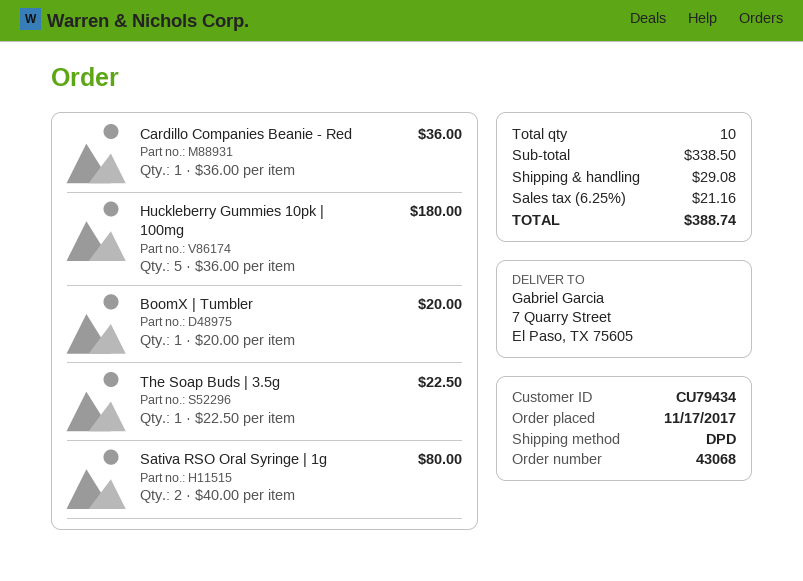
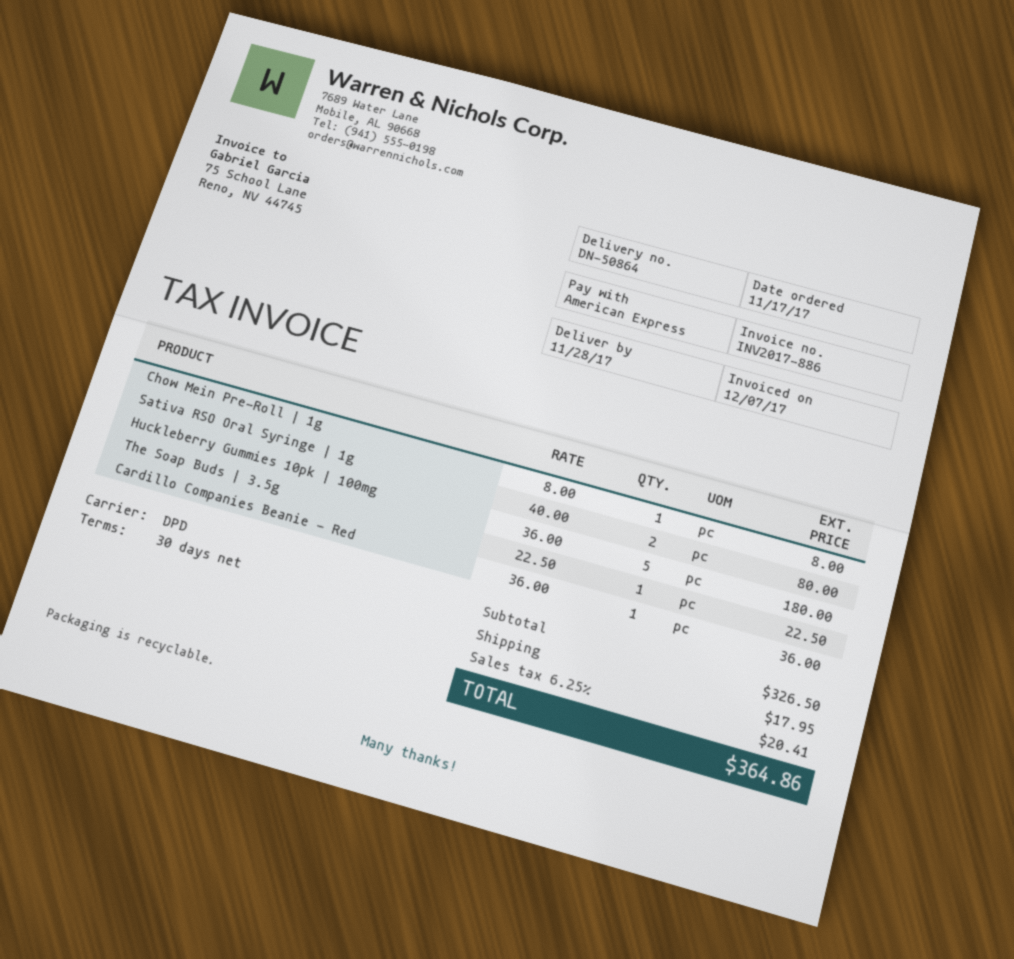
BoomX | Tumbler: 1 x 20.00 = 20.00 -> none
Chow Mein Pre-Roll | 1g: none -> 1 x 8.00 = 8.00
subtotal: 338.50 -> 326.50
shipping: 29.08 -> 17.95
tax: 6.25% = 21.16 -> 6.25% = 20.41
total: 388.74 -> 364.86

